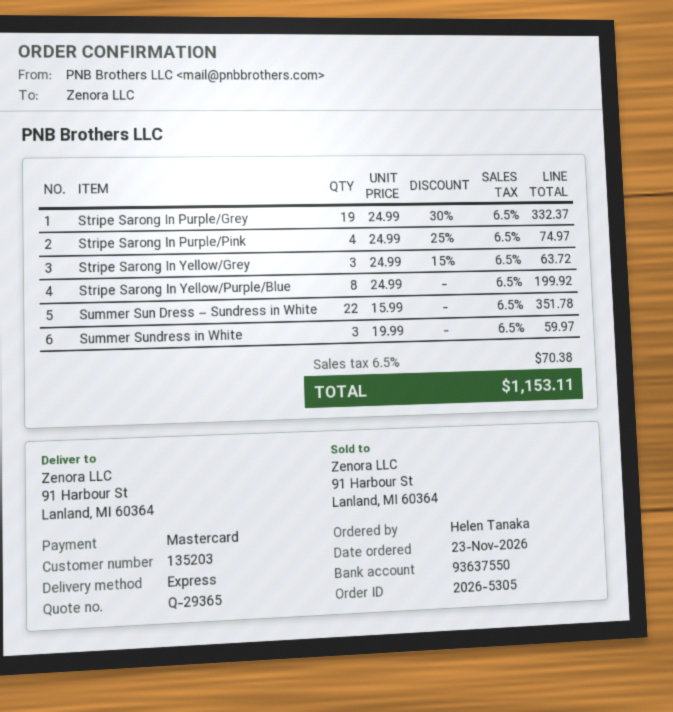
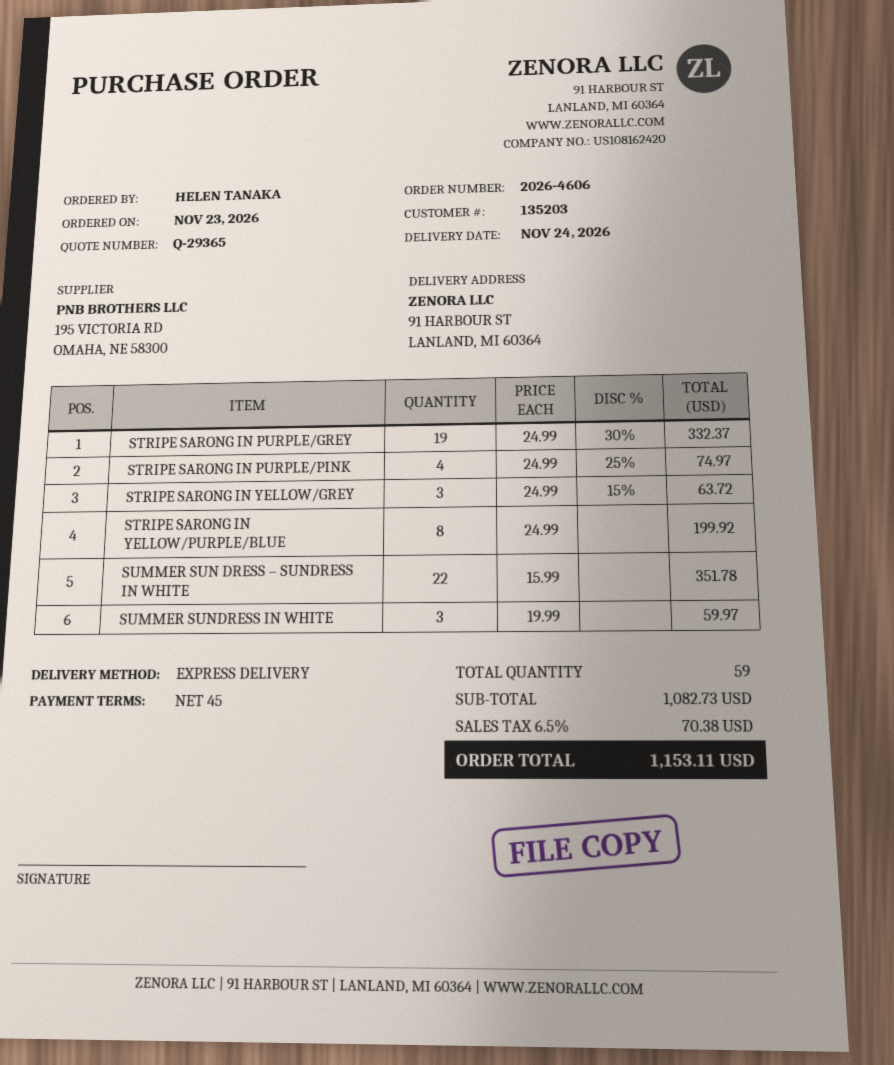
order number: 2026-5305 -> 2026-4606

